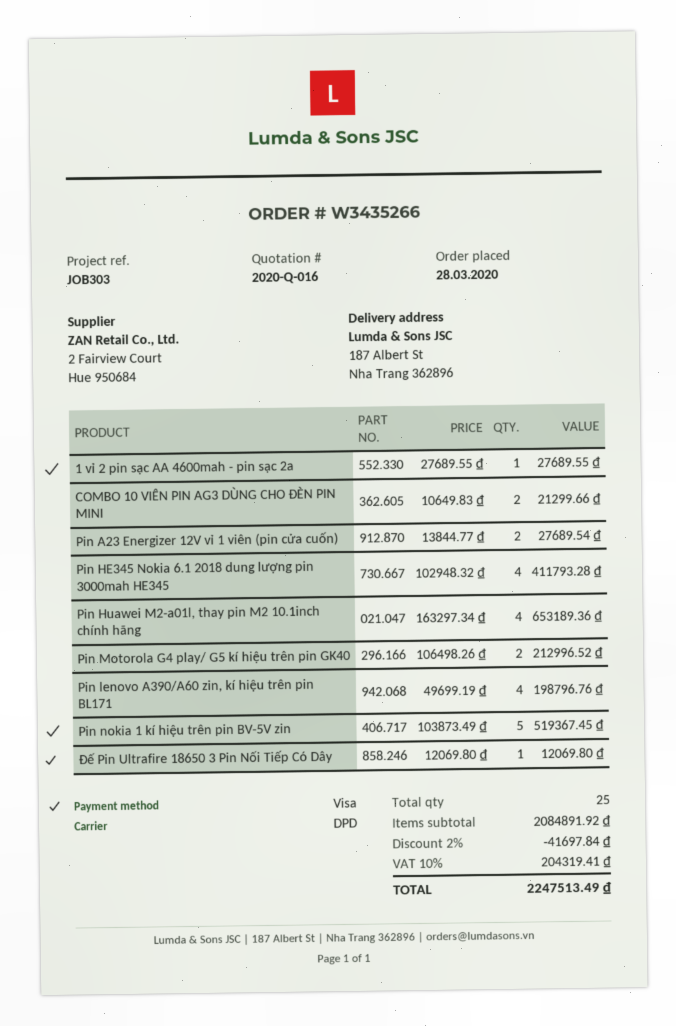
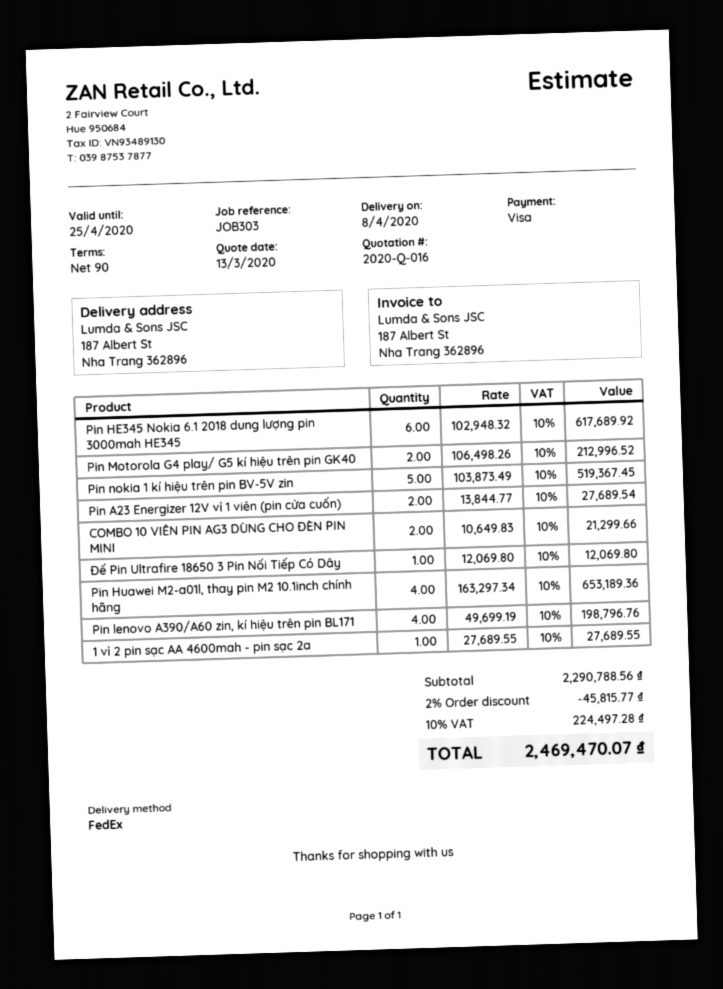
shipping method: DPD -> FedEx
Pin HE345 Nokia 6.1 2018 dung lượng pin 3000mah HE345: 4 x 102948.32 = 411793.28 -> 6 x 102948.32 = 617689.92
subtotal: 2084891.92 -> 2290788.56
discount: 2% = 41697.84 -> 2% = 45815.77
tax: 10% = 204319.41 -> 10% = 224497.28
total: 2247513.49 -> 2469470.07

